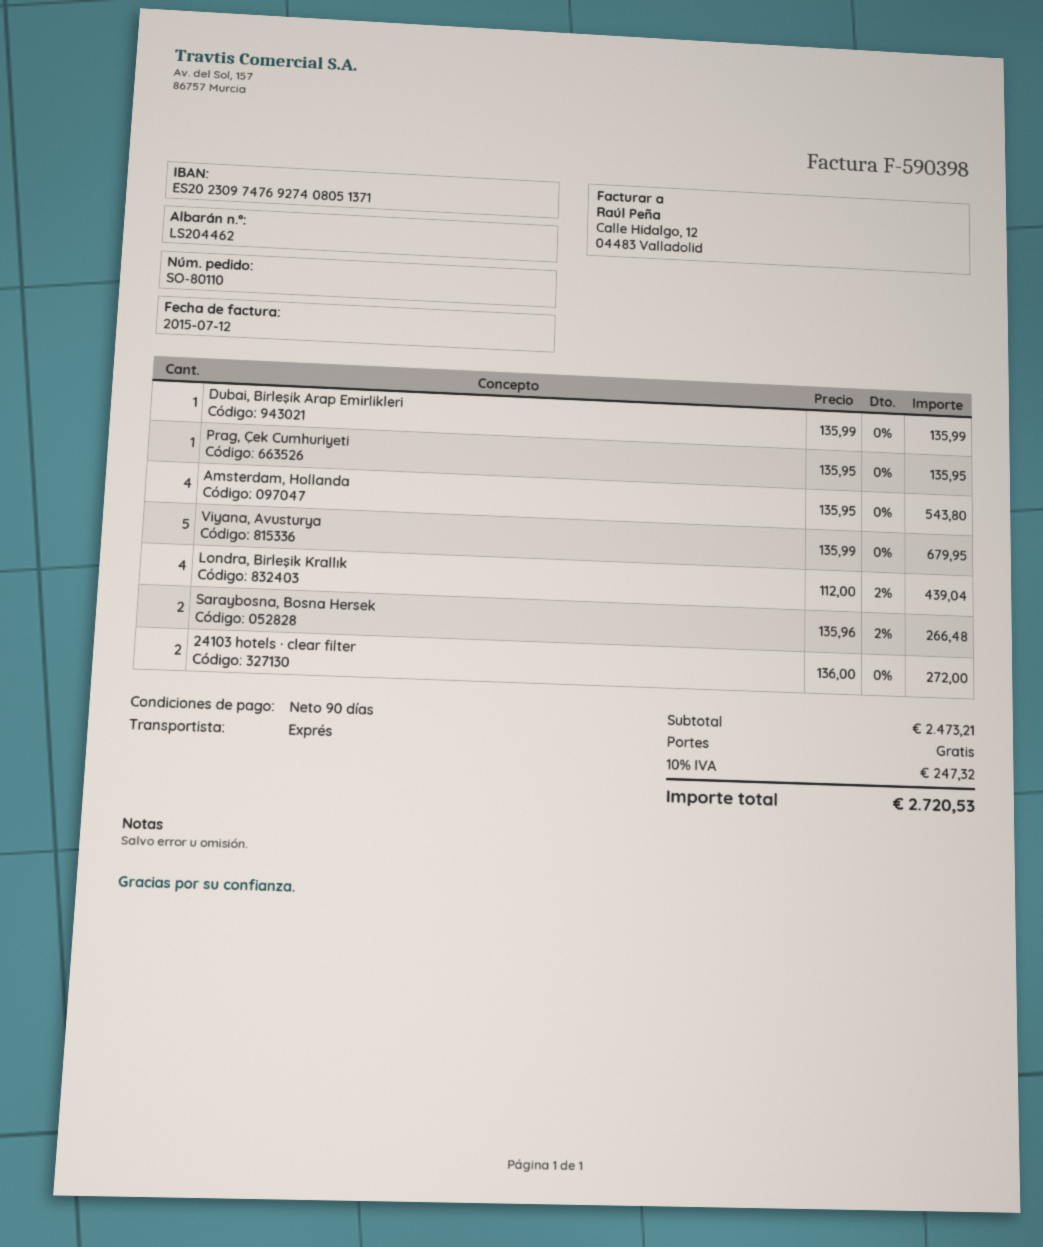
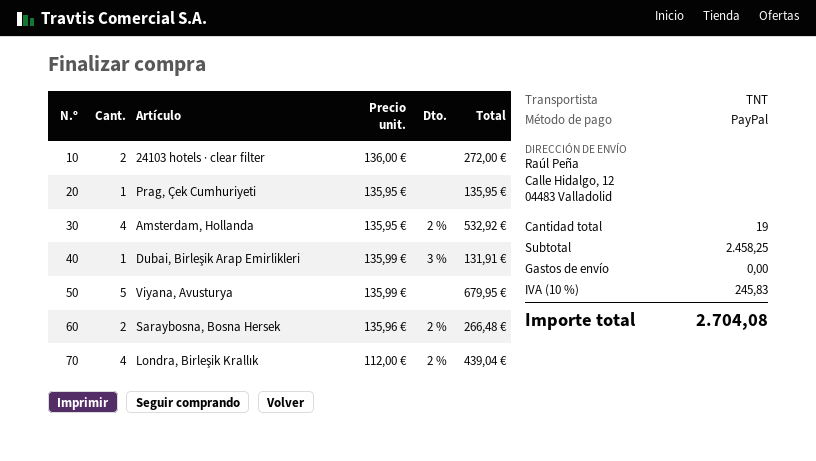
shipping method: express -> TNT
Dubai, Birleşik Arap Emirlikleri: 1 x 135.99 = 135.99 -> 1 x 135.99 - 3% = 131.91
Amsterdam, Hollanda: 4 x 135.95 = 543.80 -> 4 x 135.95 - 2% = 532.92
subtotal: 2473.21 -> 2458.25
tax: 10% = 247.32 -> 10% = 245.83
total: 2720.53 -> 2704.08

